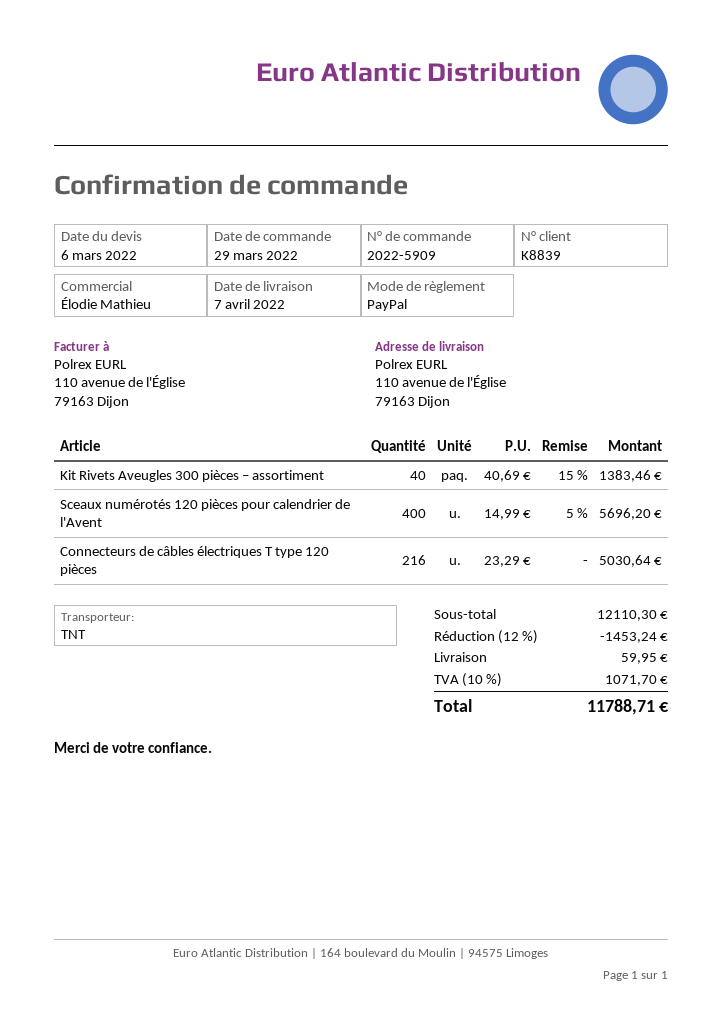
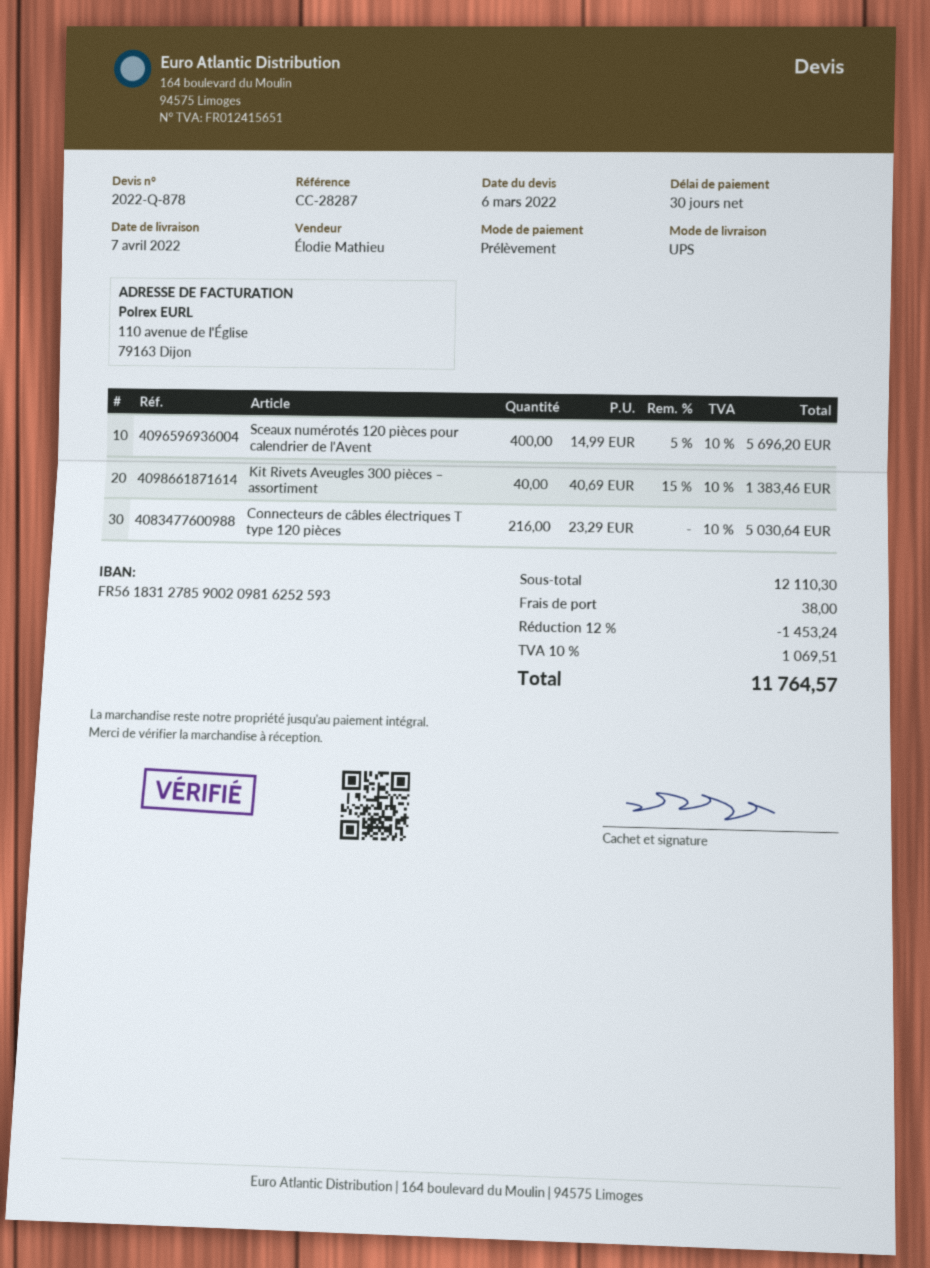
payment method: PayPal -> direct debit
shipping method: TNT -> UPS
shipping: 59.95 -> 38.00
tax: 10% = 1071.70 -> 10% = 1069.51
total: 11788.71 -> 11764.57

